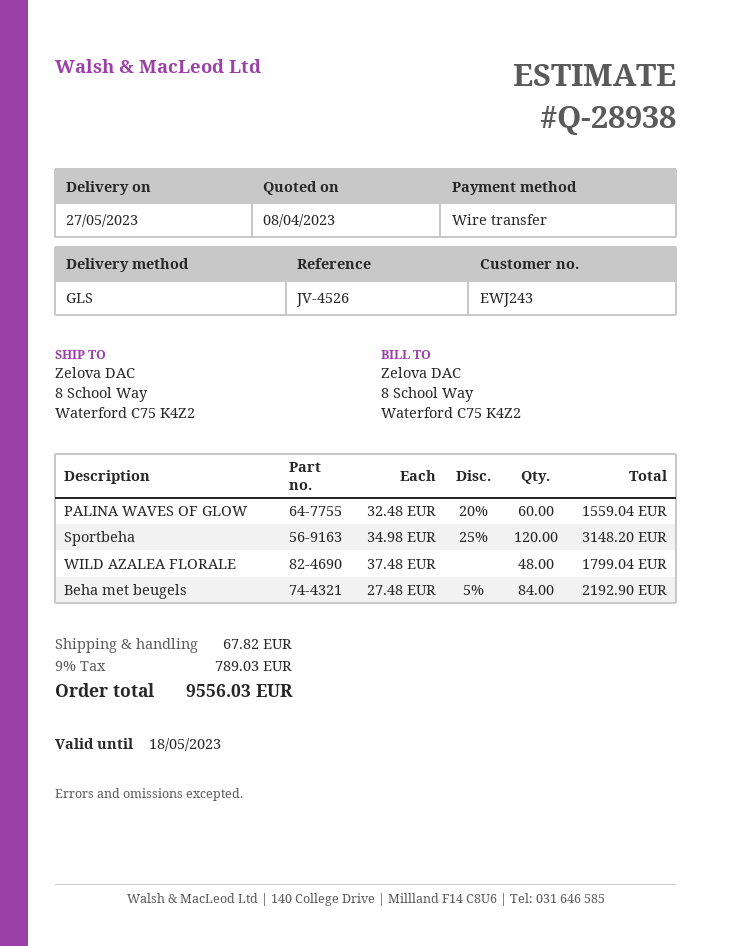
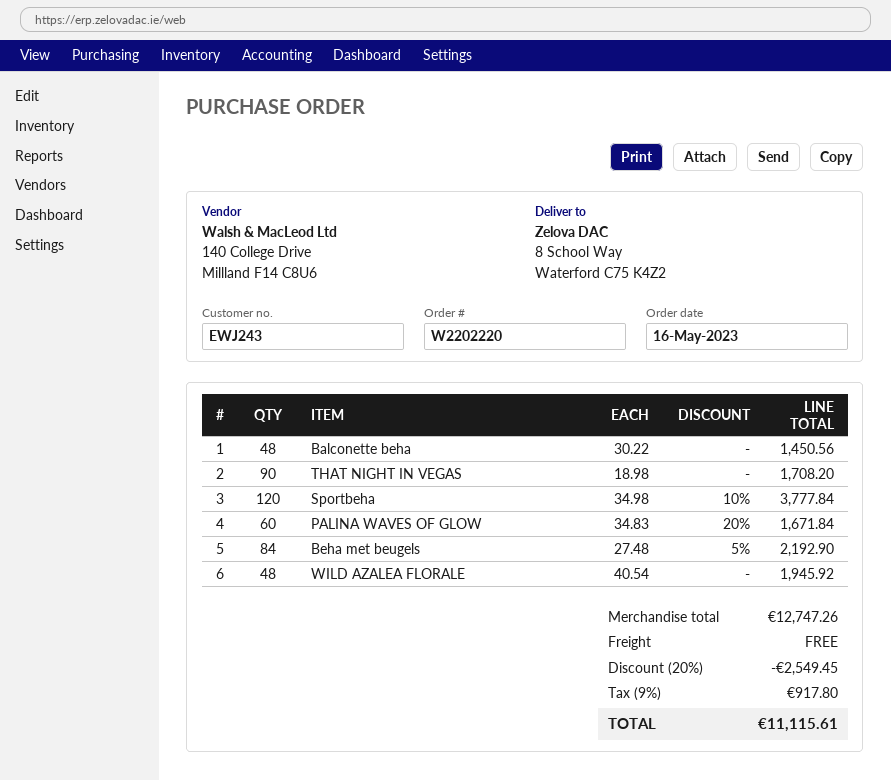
PALINA WAVES OF GLOW: 60 x 32.48 - 20% = 1559.04 -> 60 x 34.83 - 20% = 1671.84
Sportbeha: 120 x 34.98 - 25% = 3148.20 -> 120 x 34.98 - 10% = 3777.84
WILD AZALEA FLORALE: 48 x 37.48 = 1799.04 -> 48 x 40.54 = 1945.92
Balconette beha: none -> 48 x 30.22 = 1450.56
THAT NIGHT IN VEGAS: none -> 90 x 18.98 = 1708.20
discount: none -> 20% = 2549.45
shipping: 67.82 -> 0.00
tax: 9% = 789.03 -> 9% = 917.80
total: 9556.03 -> 11115.61

